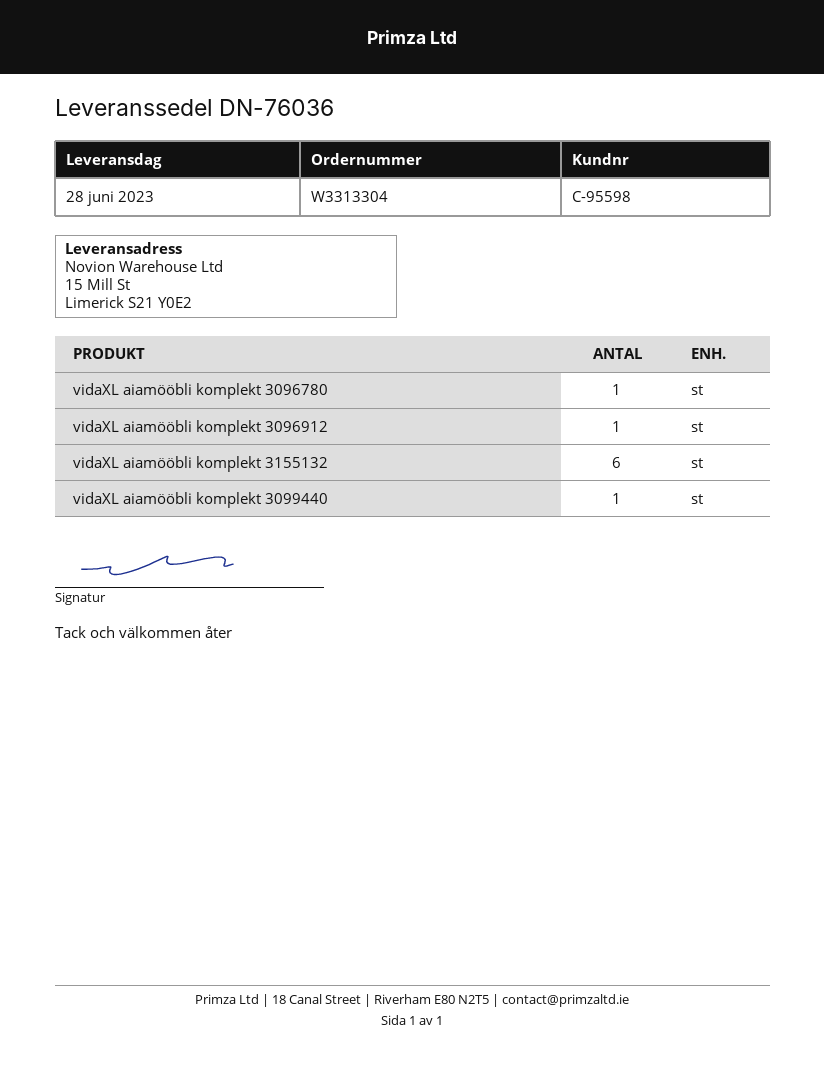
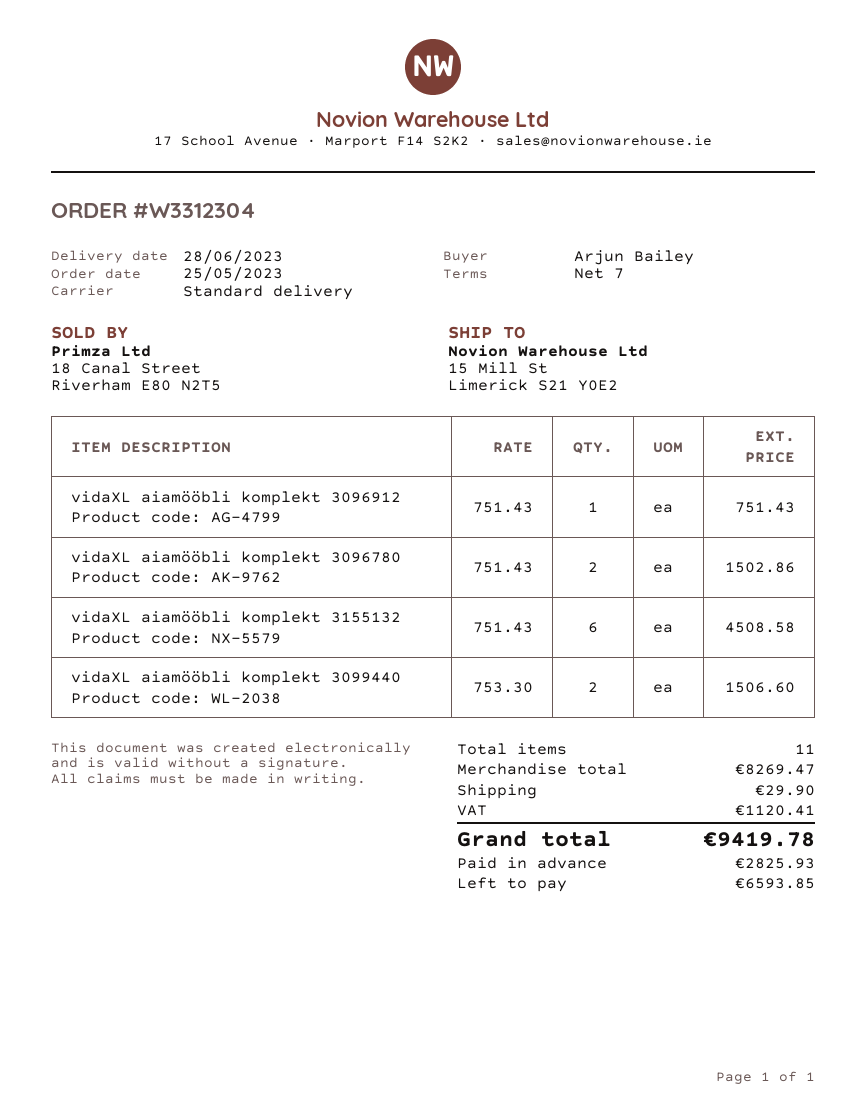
order number: W3313304 -> W3312304
vidaXL aiamööbli komplekt 3096780: 1 -> 2
vidaXL aiamööbli komplekt 3099440: 1 -> 2

